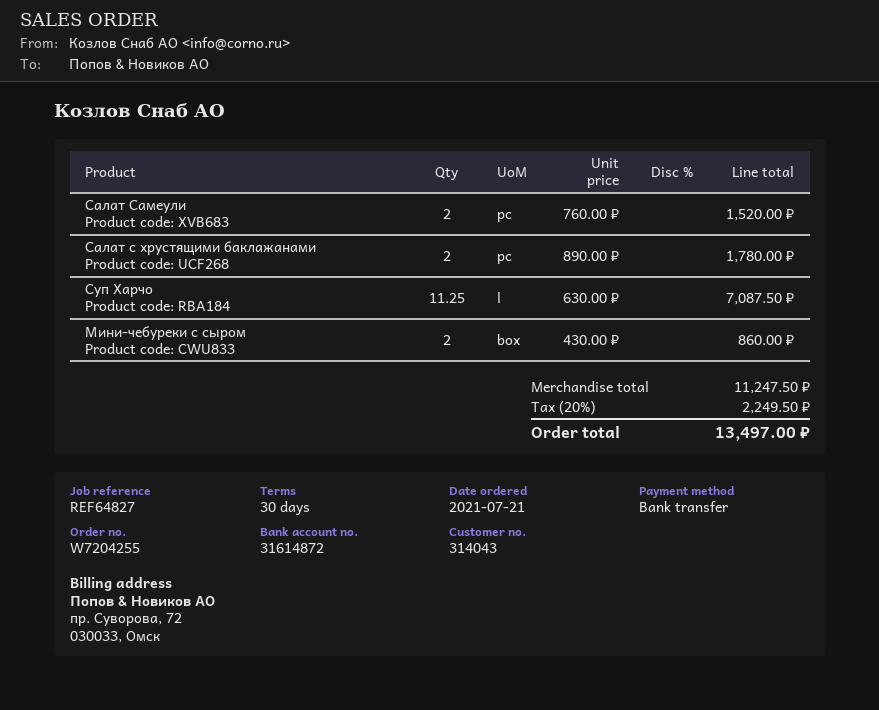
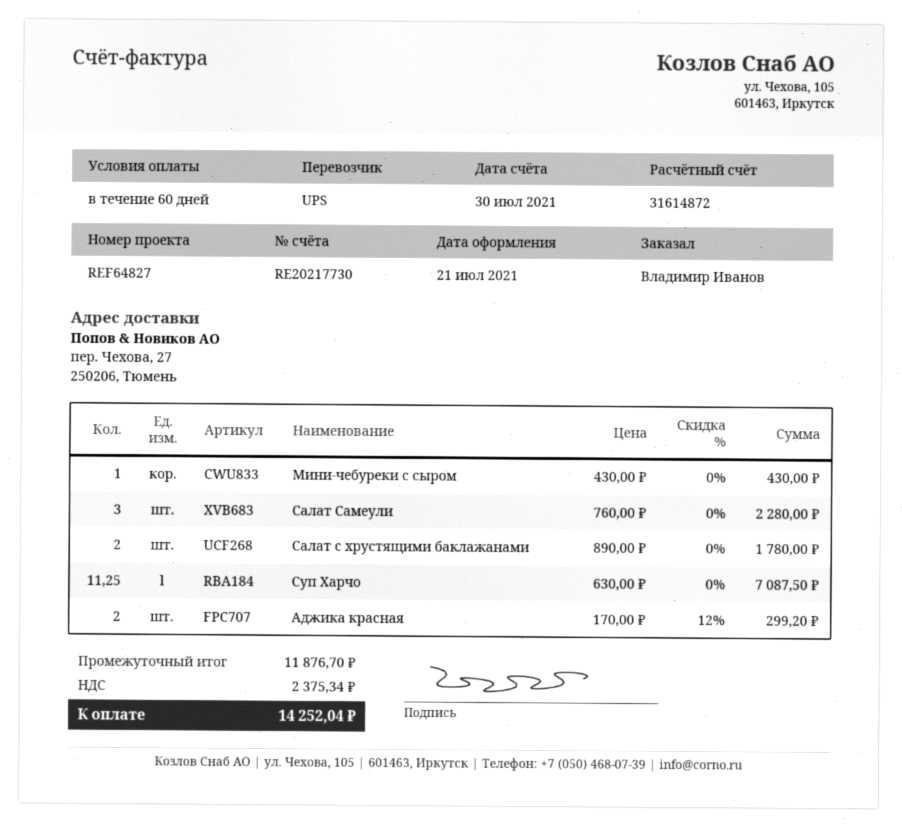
payment terms: 30 days -> 60 days
Салат Самеули: 2 x 760.00 = 1520.00 -> 3 x 760.00 = 2280.00
Мини-чебуреки с сыром: 2 x 430.00 = 860.00 -> 1 x 430.00 = 430.00
Аджика красная: none -> 2 x 170.00 - 12% = 299.20
subtotal: 11247.50 -> 11876.70
tax: 2249.50 -> 2375.34
total: 13497.00 -> 14252.04

